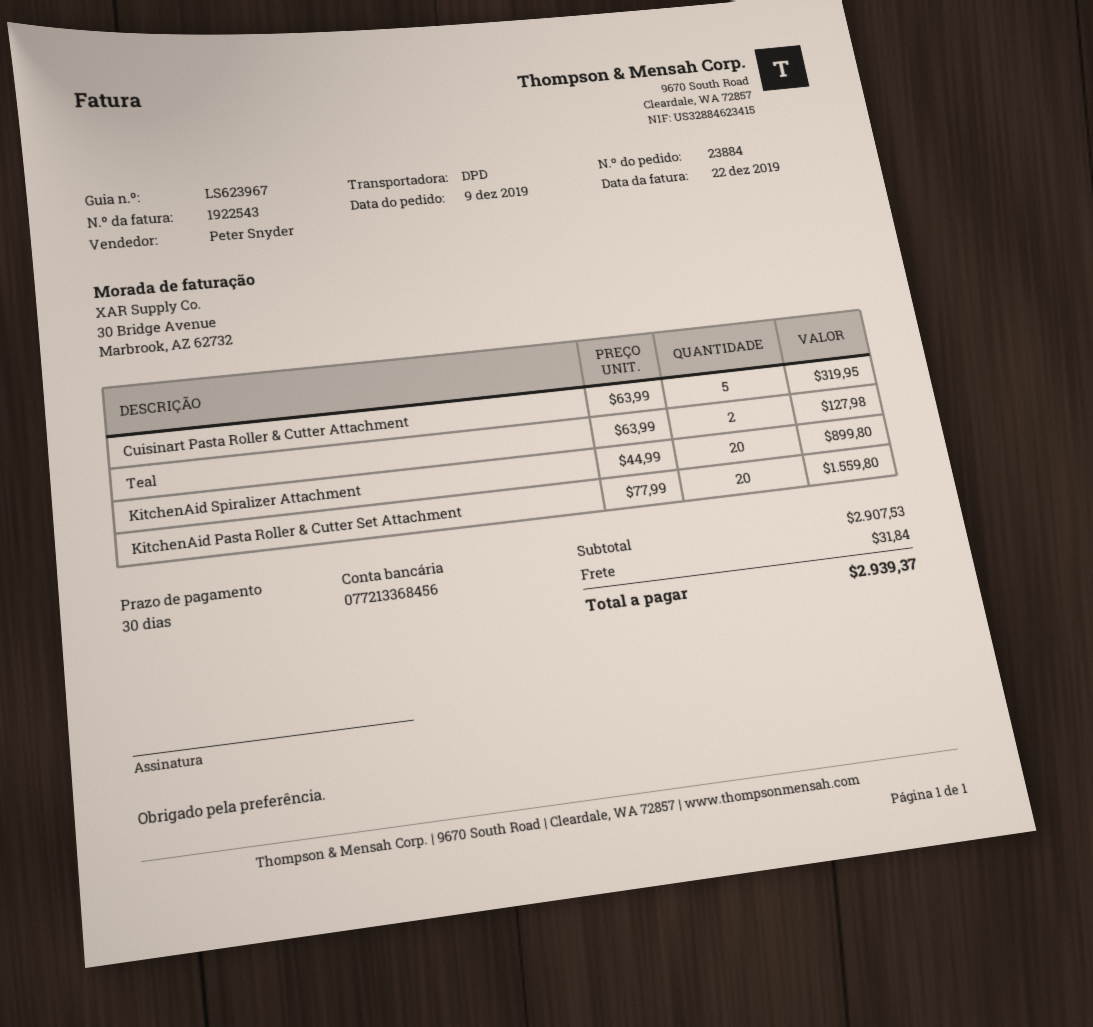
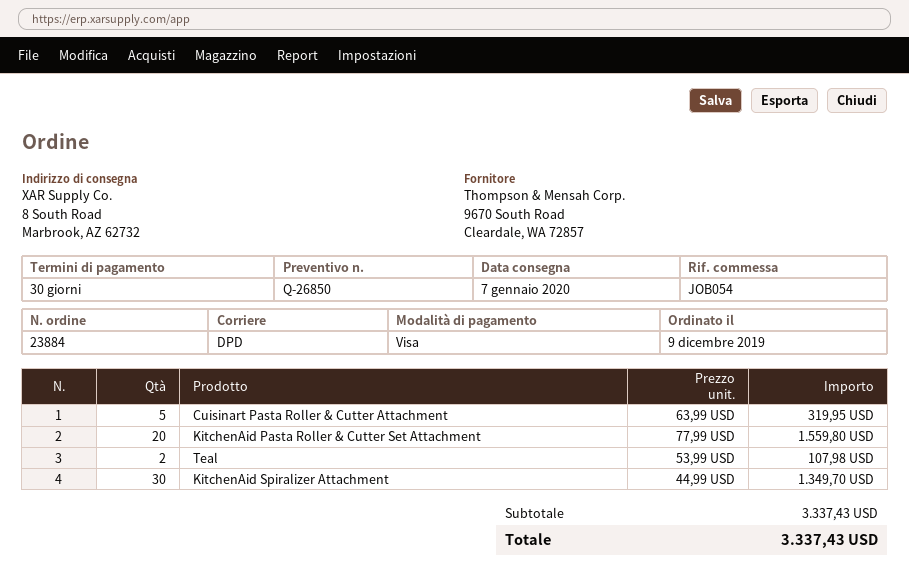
Teal: 2 x 63.99 = 127.98 -> 2 x 53.99 = 107.98
KitchenAid Spiralizer Attachment: 20 x 44.99 = 899.80 -> 30 x 44.99 = 1349.70
subtotal: 2907.53 -> 3337.43
shipping: 31.84 -> none
total: 2939.37 -> 3337.43

